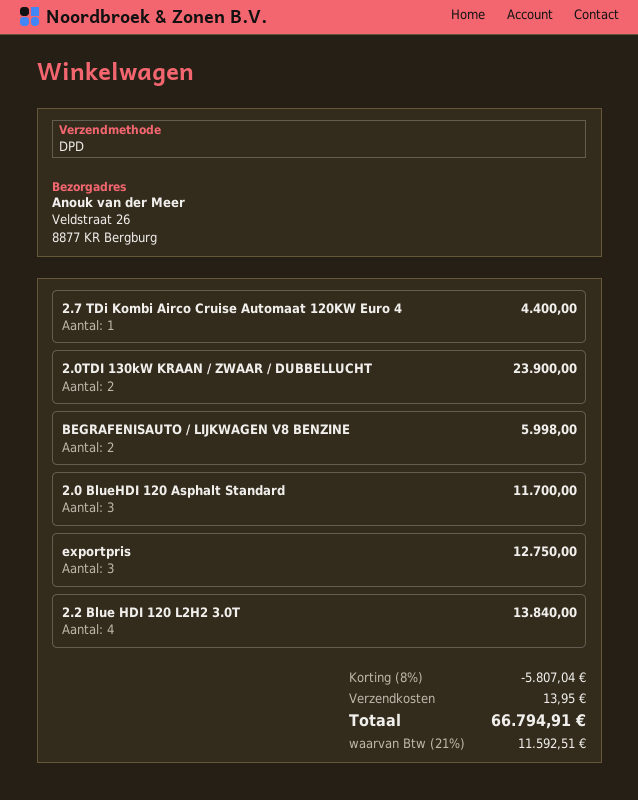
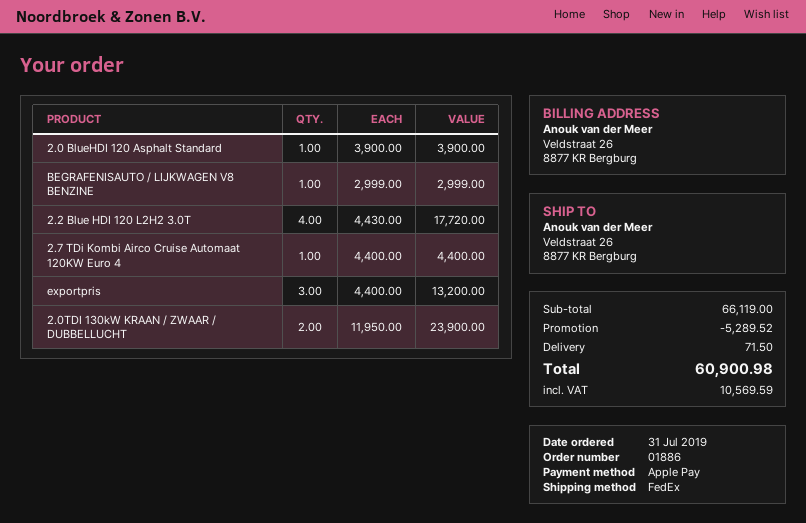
shipping method: DPD -> FedEx
BEGRAFENISAUTO / LIJKWAGEN V8 BENZINE: 2 for 5998.00 -> 1 for 2999.00
2.0 BlueHDI 120 Asphalt Standard: 3 for 11700.00 -> 1 for 3900.00
exportpris: 3 for 12750.00 -> 3 for 13200.00
2.2 Blue HDI 120 L2H2 3.0T: 4 for 13840.00 -> 4 for 17720.00
discount: 5807.04 -> 5289.52
shipping: 13.95 -> 71.50
tax: 11592.51 -> 10569.59
total: 66794.91 -> 60900.98

